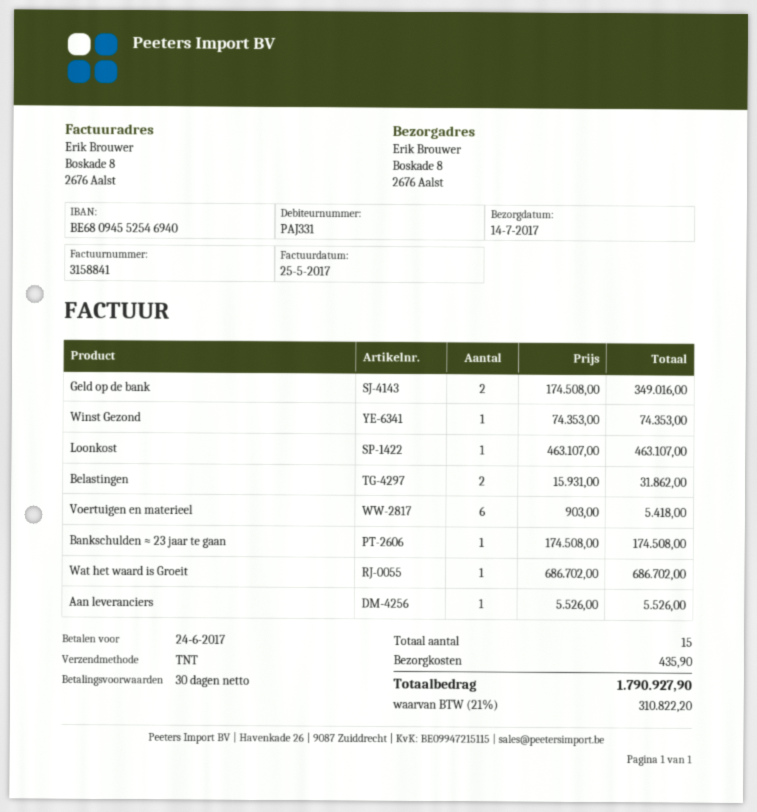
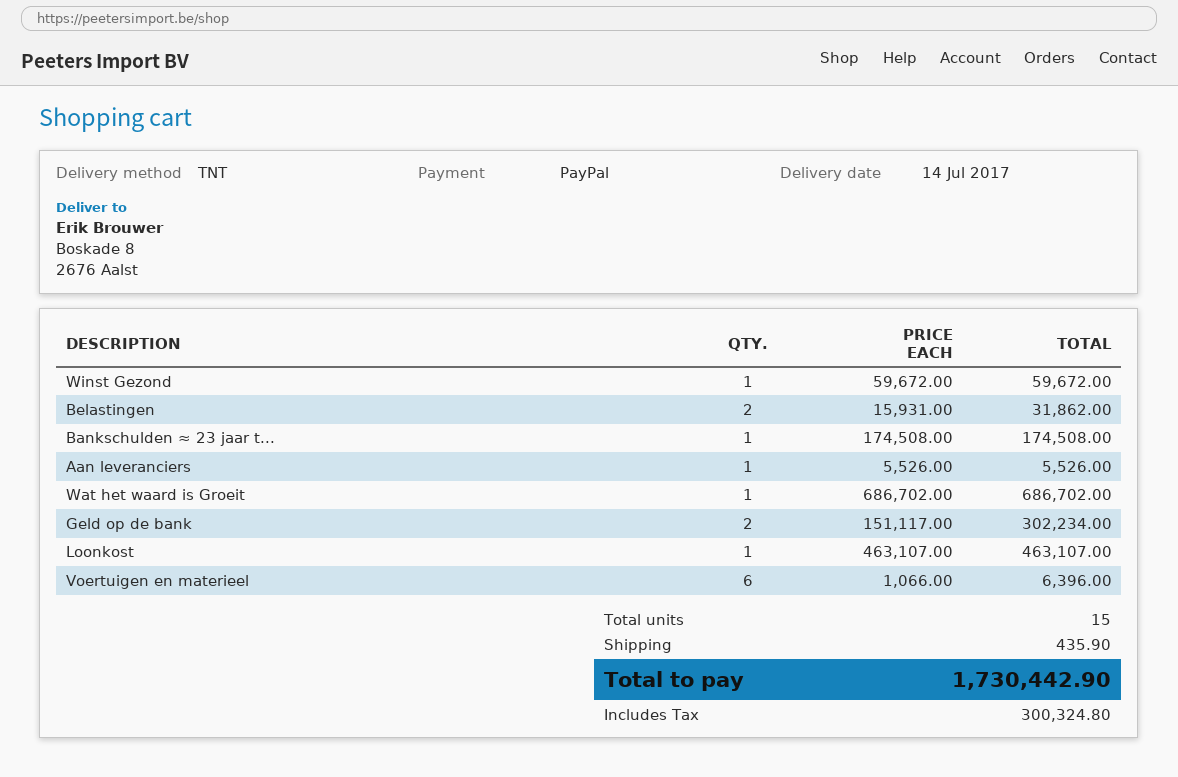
Geld op de bank: 2 x 174508.00 = 349016.00 -> 2 x 151117.00 = 302234.00
Winst Gezond: 1 x 74353.00 = 74353.00 -> 1 x 59672.00 = 59672.00
Voertuigen en materieel: 6 x 903.00 = 5418.00 -> 6 x 1066.00 = 6396.00
tax: 310822.20 -> 300324.80
total: 1790927.90 -> 1730442.90

